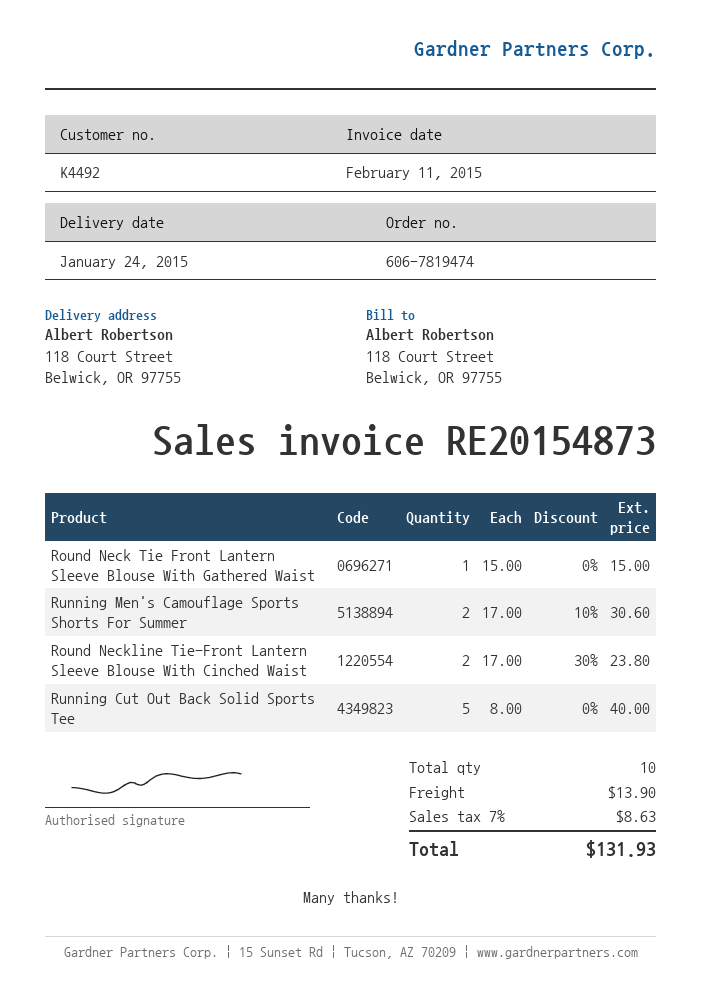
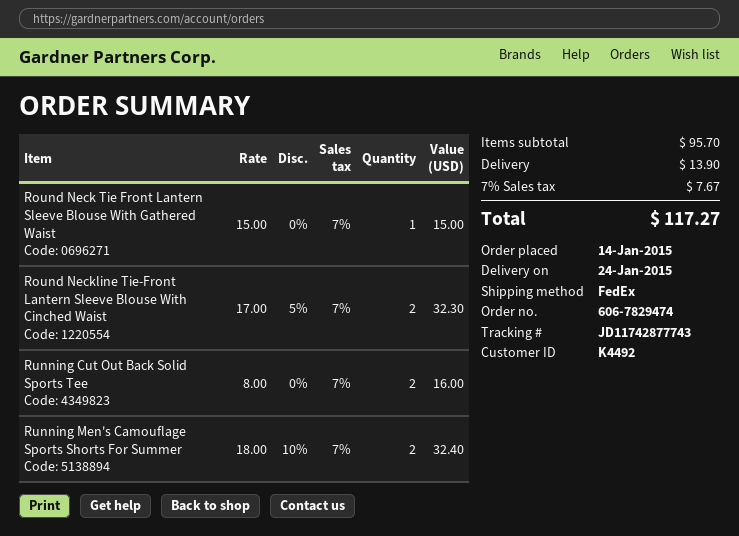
order number: 606-7819474 -> 606-7829474
Running Men's Camouflage Sports Shorts For Summer: 2 x 17.00 - 10% = 30.60 -> 2 x 18.00 - 10% = 32.40
Round Neckline Tie-Front Lantern Sleeve Blouse With Cinched Waist: 2 x 17.00 - 30% = 23.80 -> 2 x 17.00 - 5% = 32.30
Running Cut Out Back Solid Sports Tee: 5 x 8.00 = 40.00 -> 2 x 8.00 = 16.00
tax: 7% = 8.63 -> 7% = 7.67
total: 131.93 -> 117.27

